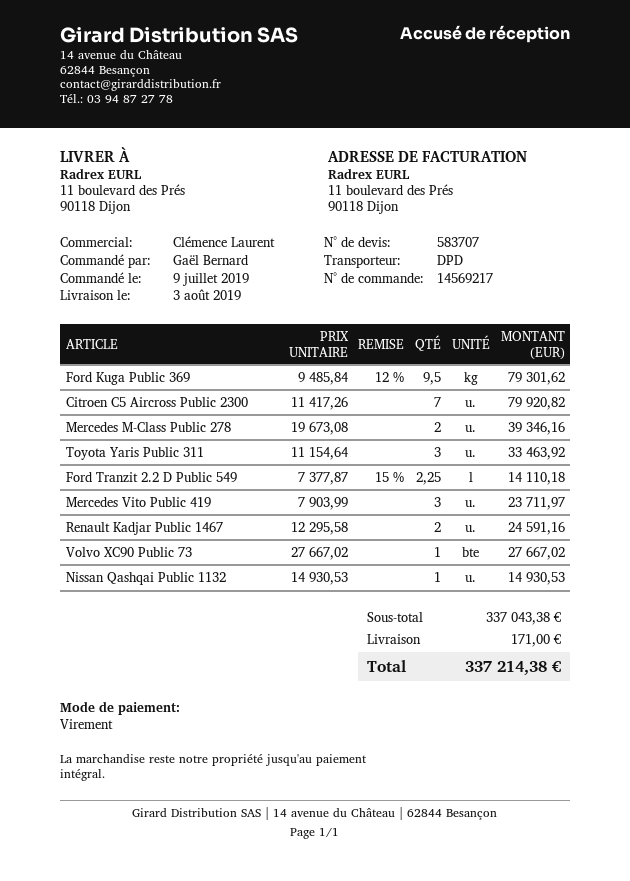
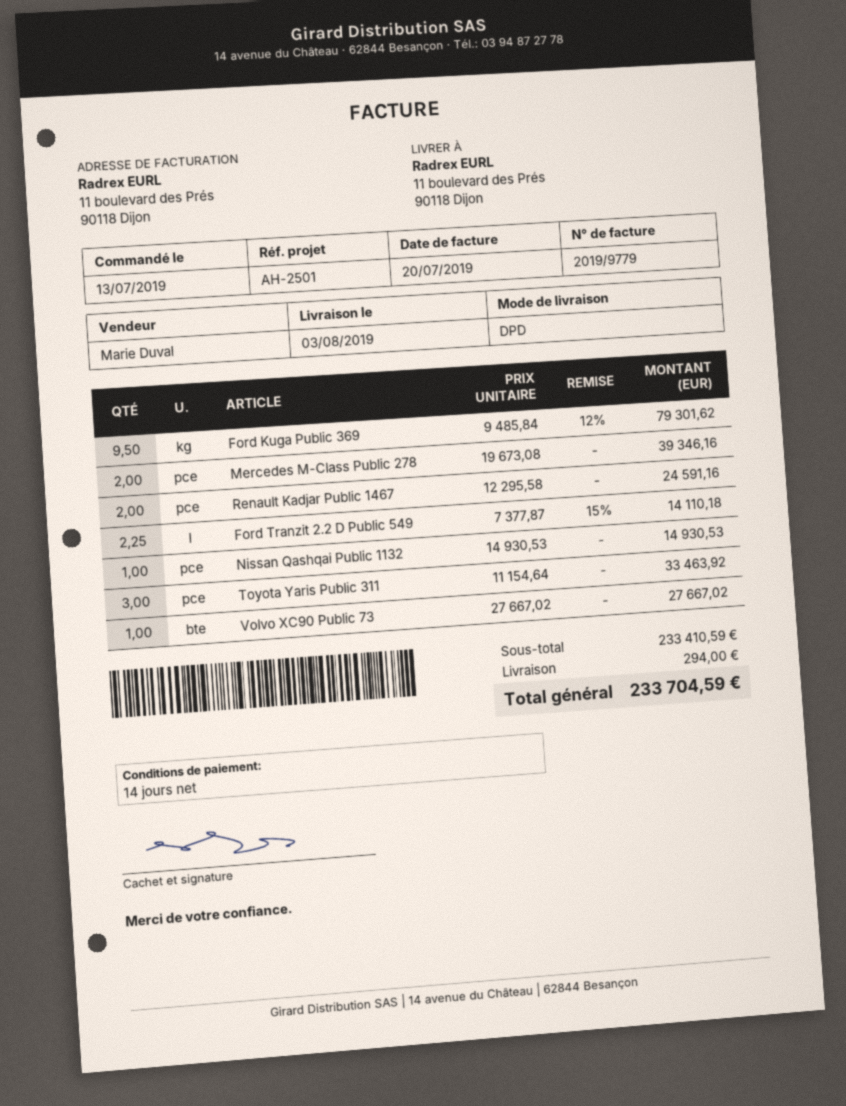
order date: 2019-07-09 -> 2019-07-13
sales rep: Clémence Laurent -> Marie Duval
Citroen C5 Aircross Public 2300: 7 x 11417.26 = 79920.82 -> none
Mercedes Vito Public 419: 3 x 7903.99 = 23711.97 -> none
subtotal: 337043.38 -> 233410.59
shipping: 171.00 -> 294.00
total: 337214.38 -> 233704.59

